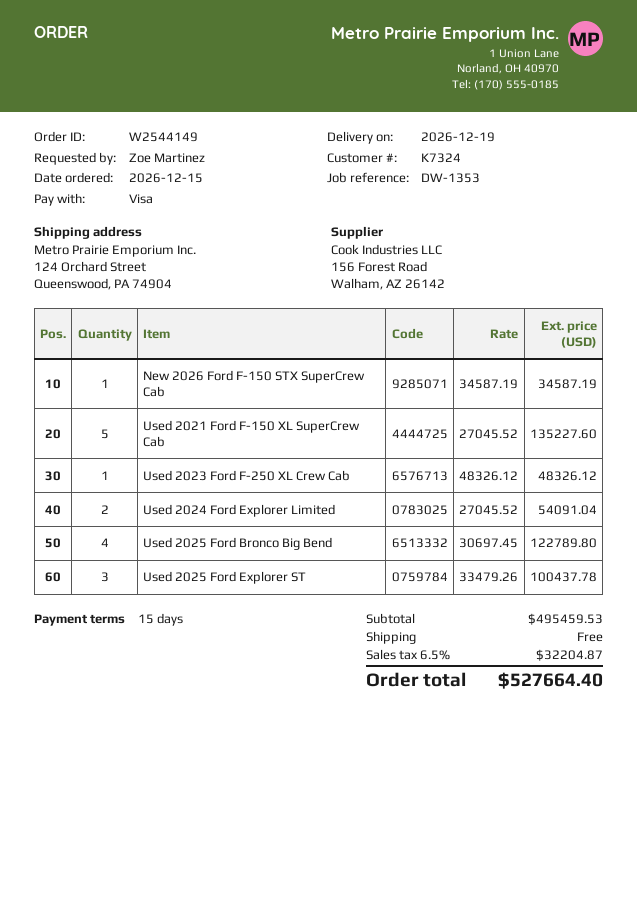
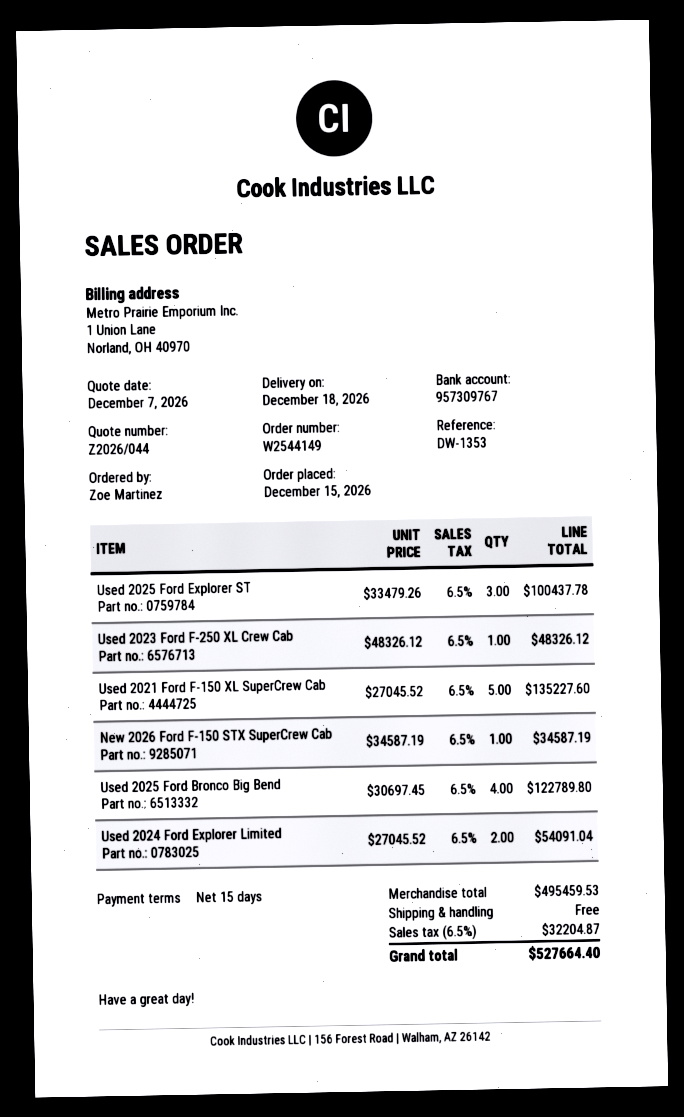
delivery date: 2026-12-19 -> 2026-12-18

